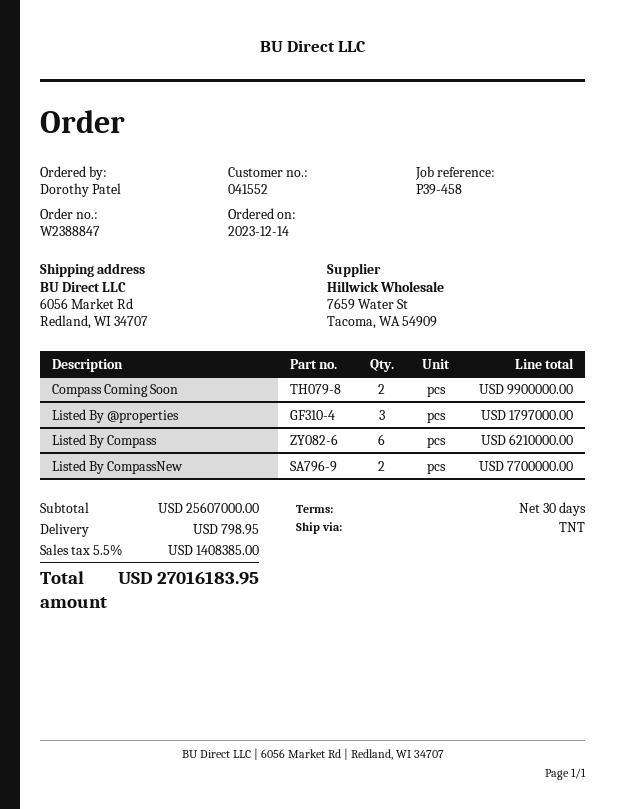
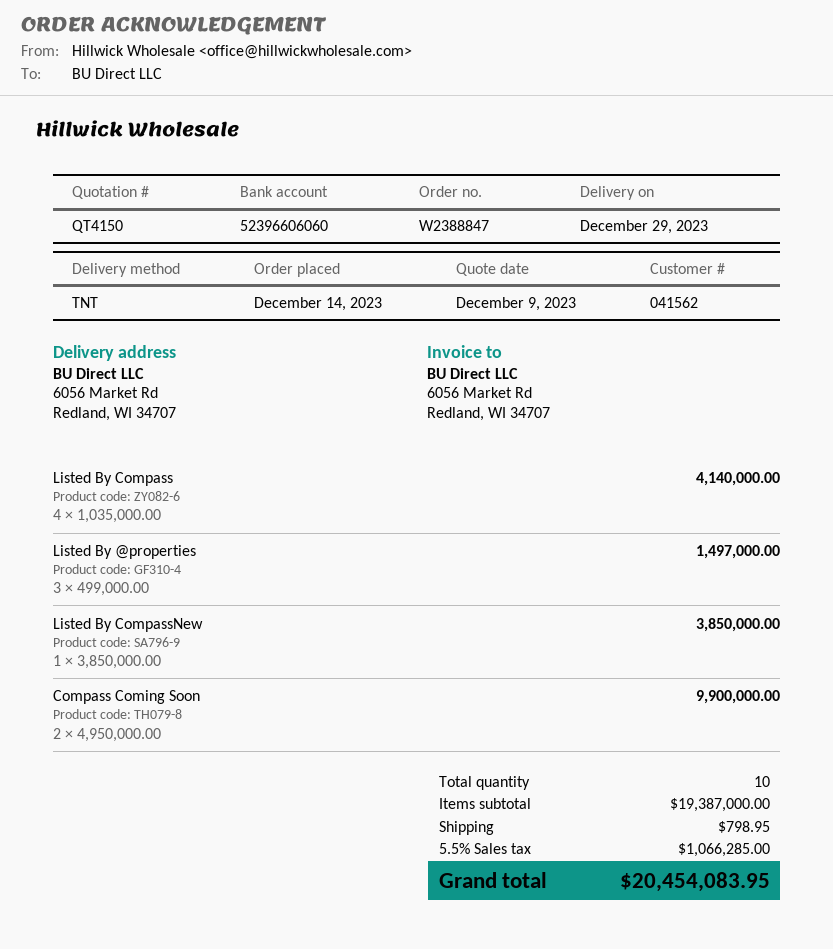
customer number: 041552 -> 041562
Listed By @properties: 3 for 1797000.00 -> 3 for 1497000.00
Listed By Compass: 6 for 6210000.00 -> 4 for 4140000.00
Listed By CompassNew: 2 for 7700000.00 -> 1 for 3850000.00
subtotal: 25607000.00 -> 19387000.00
tax: 5.5% = 1408385.00 -> 5.5% = 1066285.00
total: 27016183.95 -> 20454083.95

